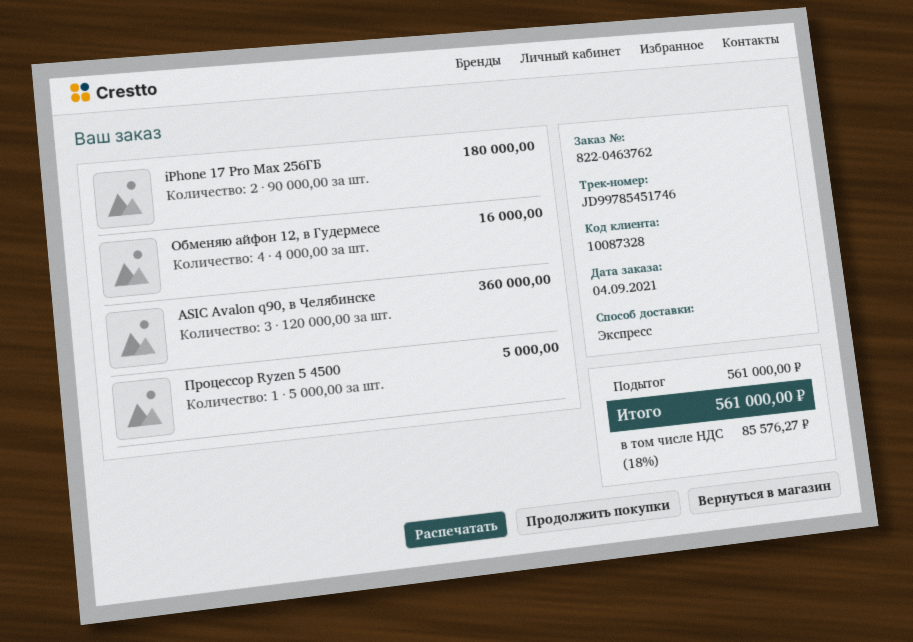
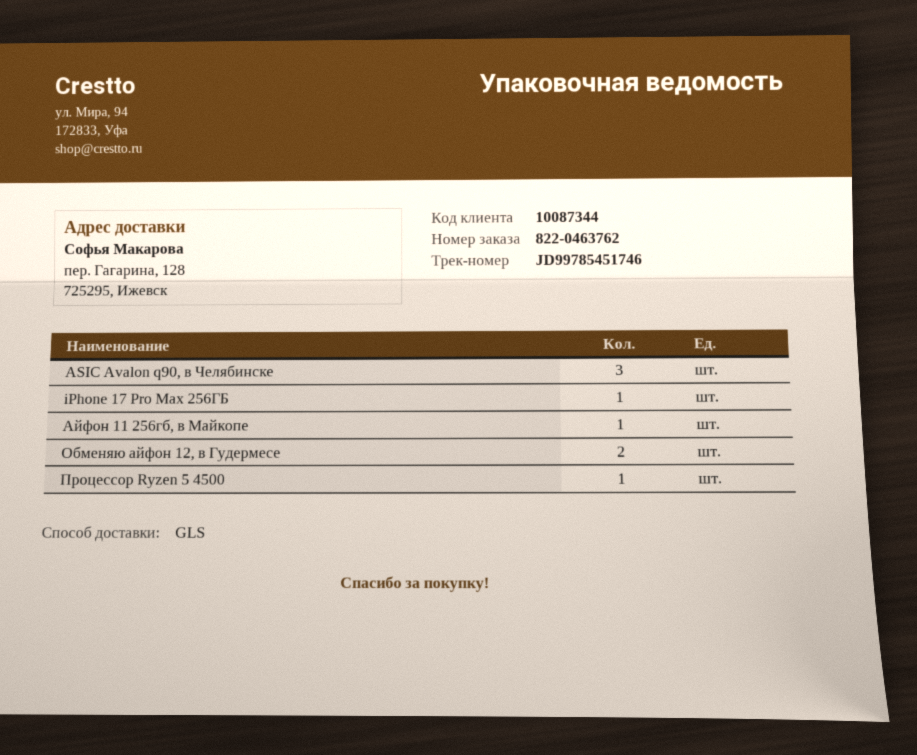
customer number: 10087328 -> 10087344
shipping method: express -> GLS
iPhone 17 Pro Max 256ГБ: 2 -> 1
Обменяю айфон 12, в Гудермесе: 4 -> 2
Айфон 11 256гб, в Майкопе: none -> 1

